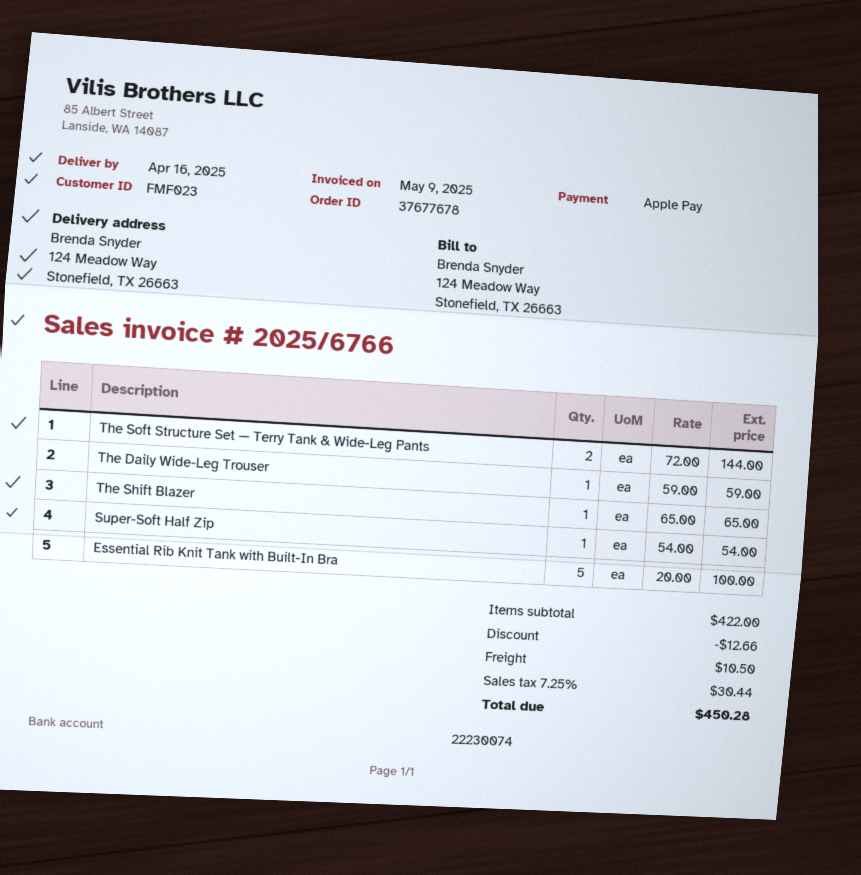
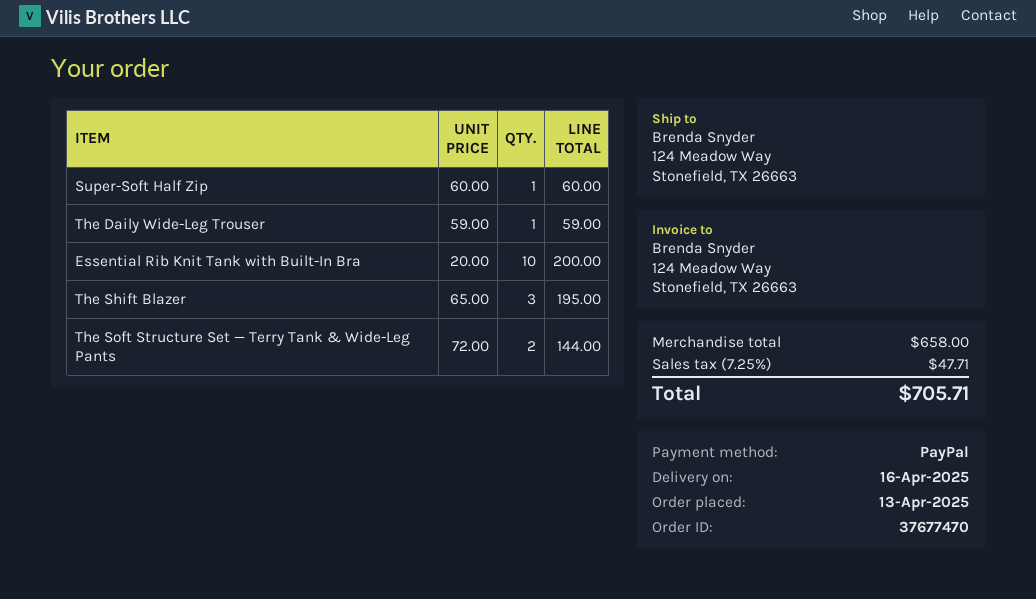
order number: 37677678 -> 37677470
payment method: Apple Pay -> PayPal
The Shift Blazer: 1 x 65.00 = 65.00 -> 3 x 65.00 = 195.00
Super-Soft Half Zip: 1 x 54.00 = 54.00 -> 1 x 60.00 = 60.00
Essential Rib Knit Tank with Built-In Bra: 5 x 20.00 = 100.00 -> 10 x 20.00 = 200.00
subtotal: 422.00 -> 658.00
discount: 12.66 -> none
shipping: 10.50 -> none
tax: 7.25% = 30.44 -> 7.25% = 47.71
total: 450.28 -> 705.71

